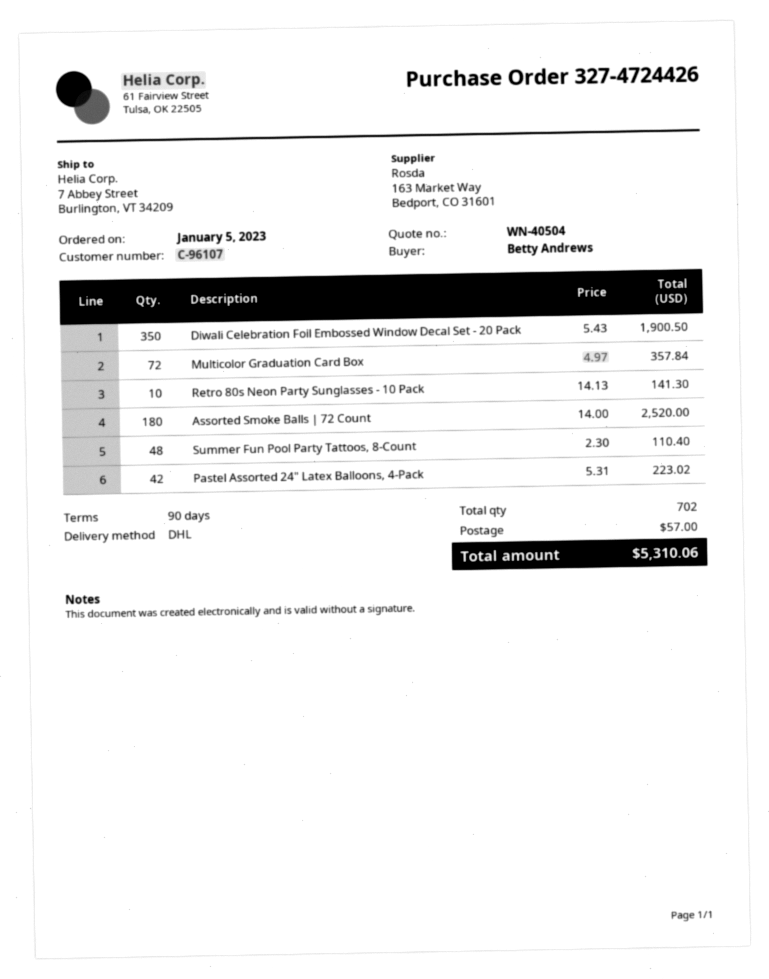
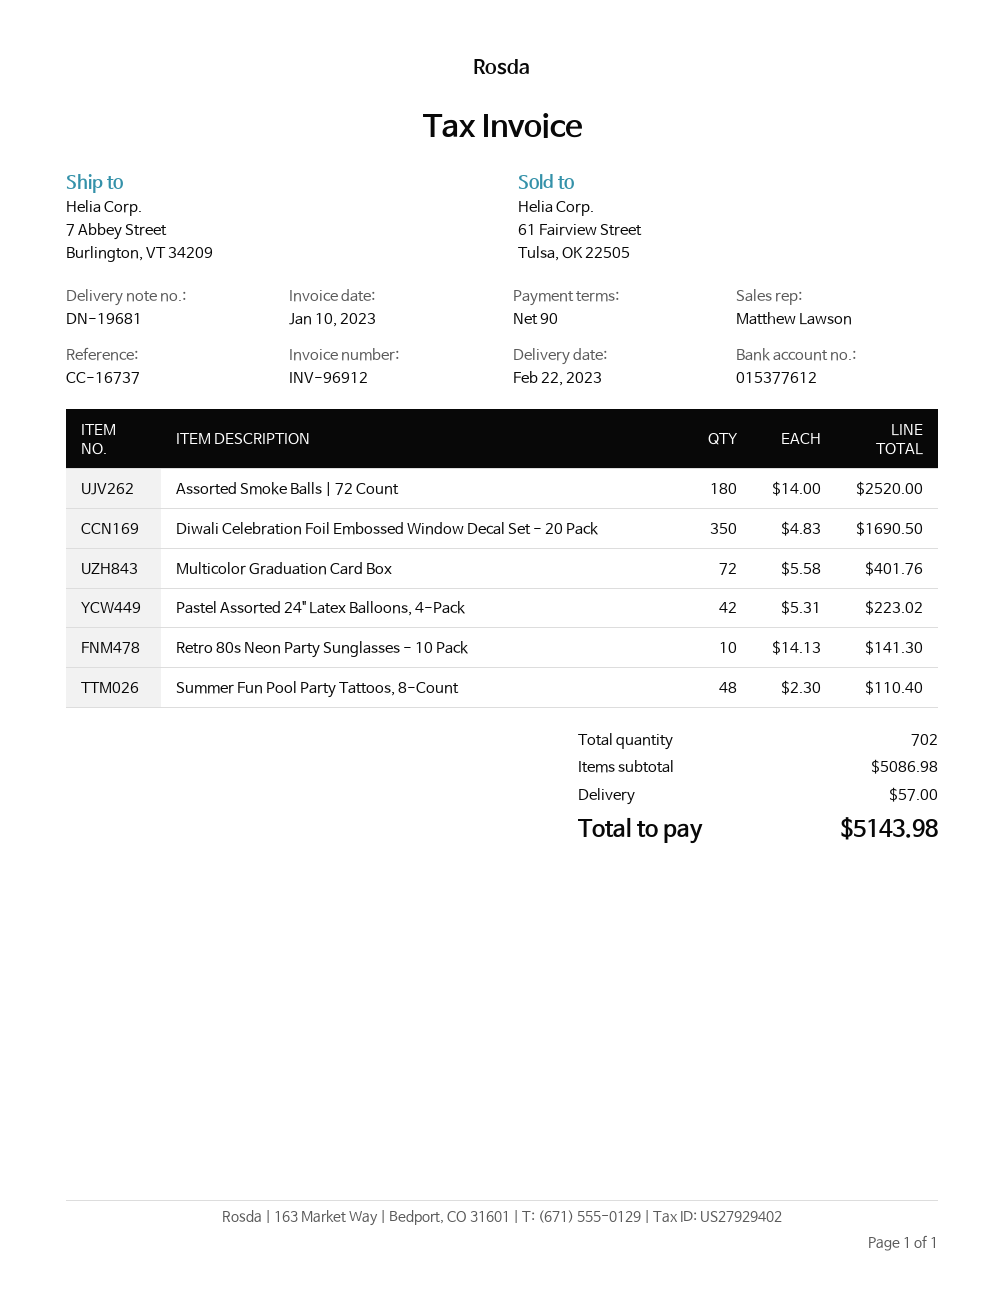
Diwali Celebration Foil Embossed Window Decal Set - 20 Pack: 350 x 5.43 = 1900.50 -> 350 x 4.83 = 1690.50
Multicolor Graduation Card Box: 72 x 4.97 = 357.84 -> 72 x 5.58 = 401.76
total: 5310.06 -> 5143.98

